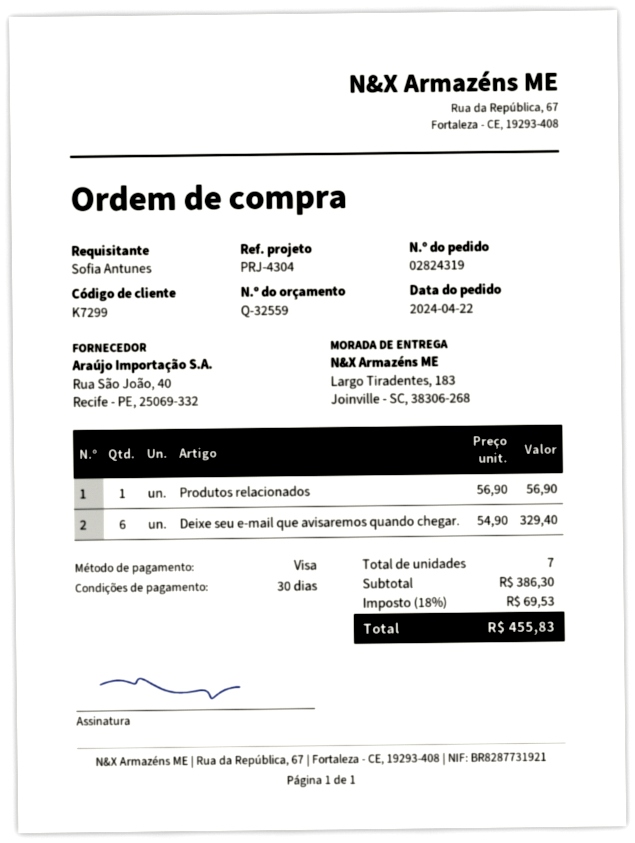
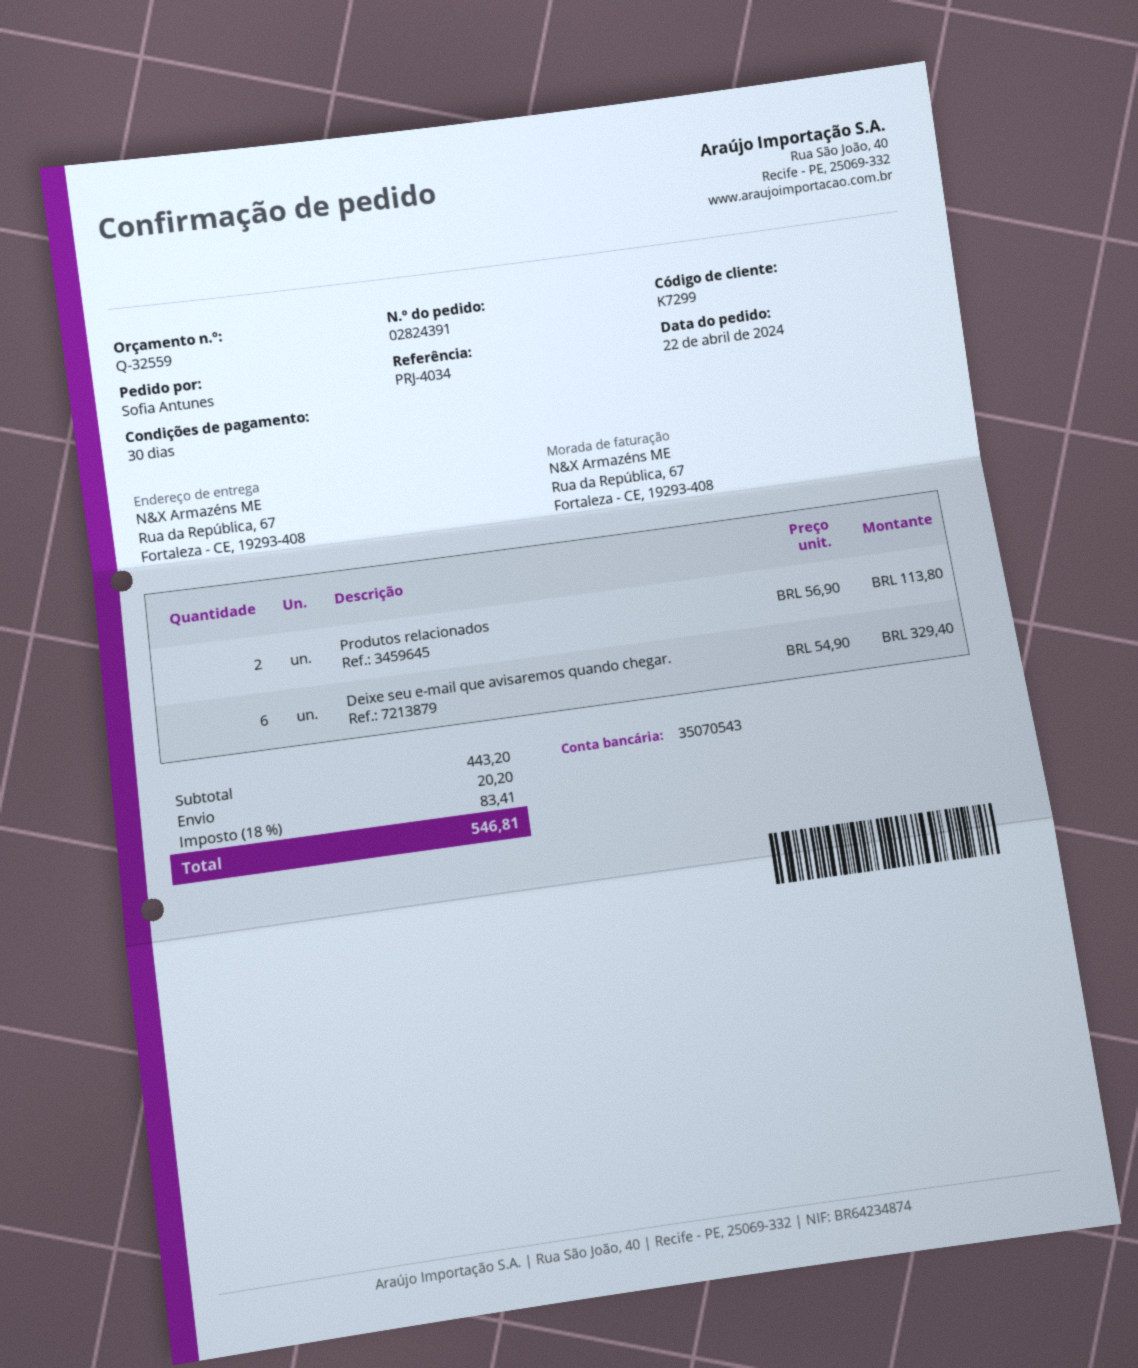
order number: 02824319 -> 02824391
reference: PRJ-4304 -> PRJ-4034
ship to: Largo Tiradentes, 183, Joinville - SC, 38306-268 -> Rua da República, 67, Fortaleza - CE, 19293-408
Produtos relacionados: 1 x 56.90 = 56.90 -> 2 x 56.90 = 113.80
subtotal: 386.30 -> 443.20
shipping: none -> 20.20
tax: 18% = 69.53 -> 18% = 83.41
total: 455.83 -> 546.81

